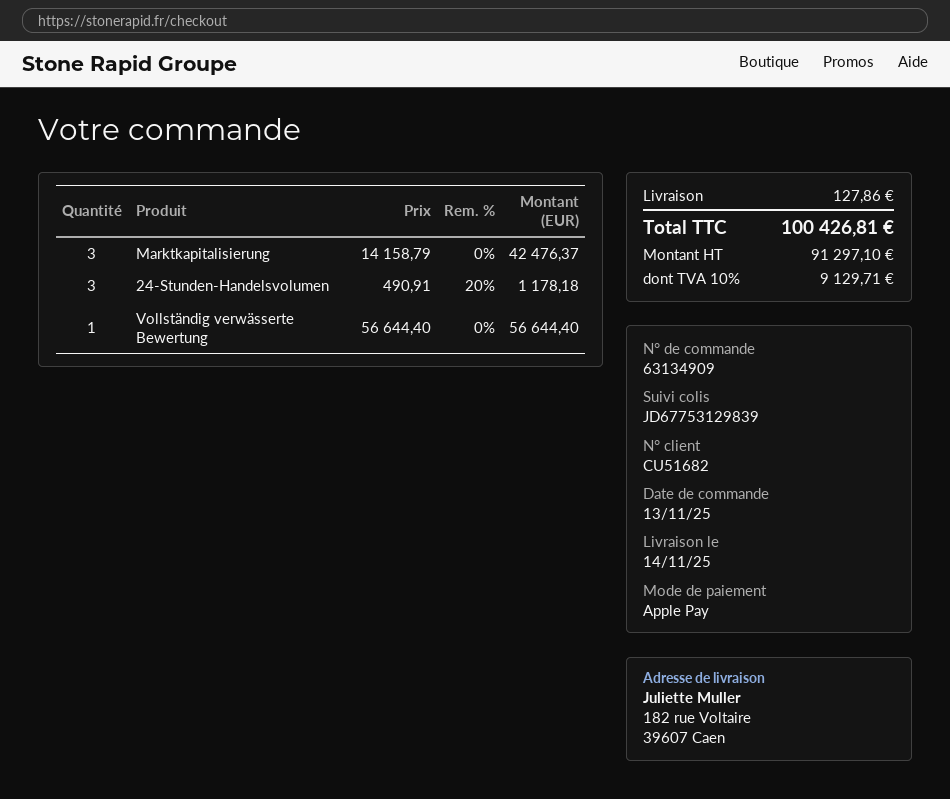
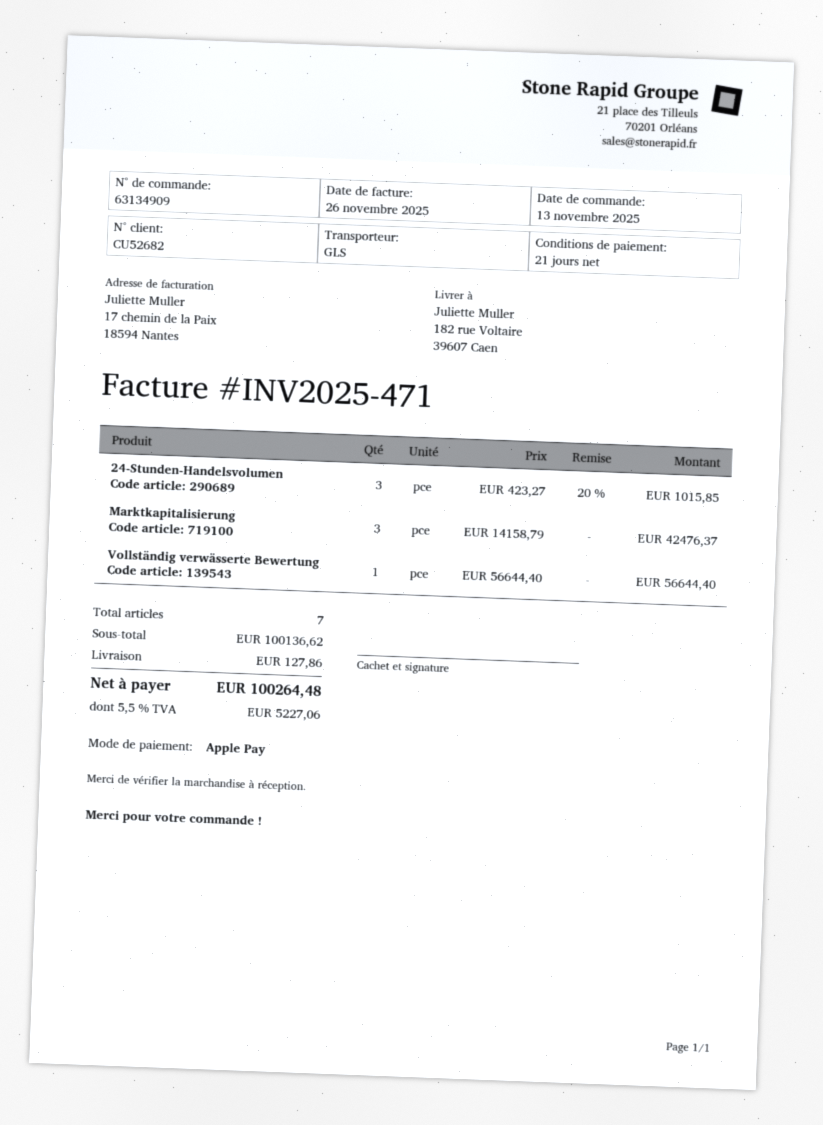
customer number: CU51682 -> CU52682
24-Stunden-Handelsvolumen: 3 x 490.91 - 20% = 1178.18 -> 3 x 423.27 - 20% = 1015.85
tax: 10% = 9129.71 -> 5.5% = 5227.06
total: 100426.81 -> 100264.48

